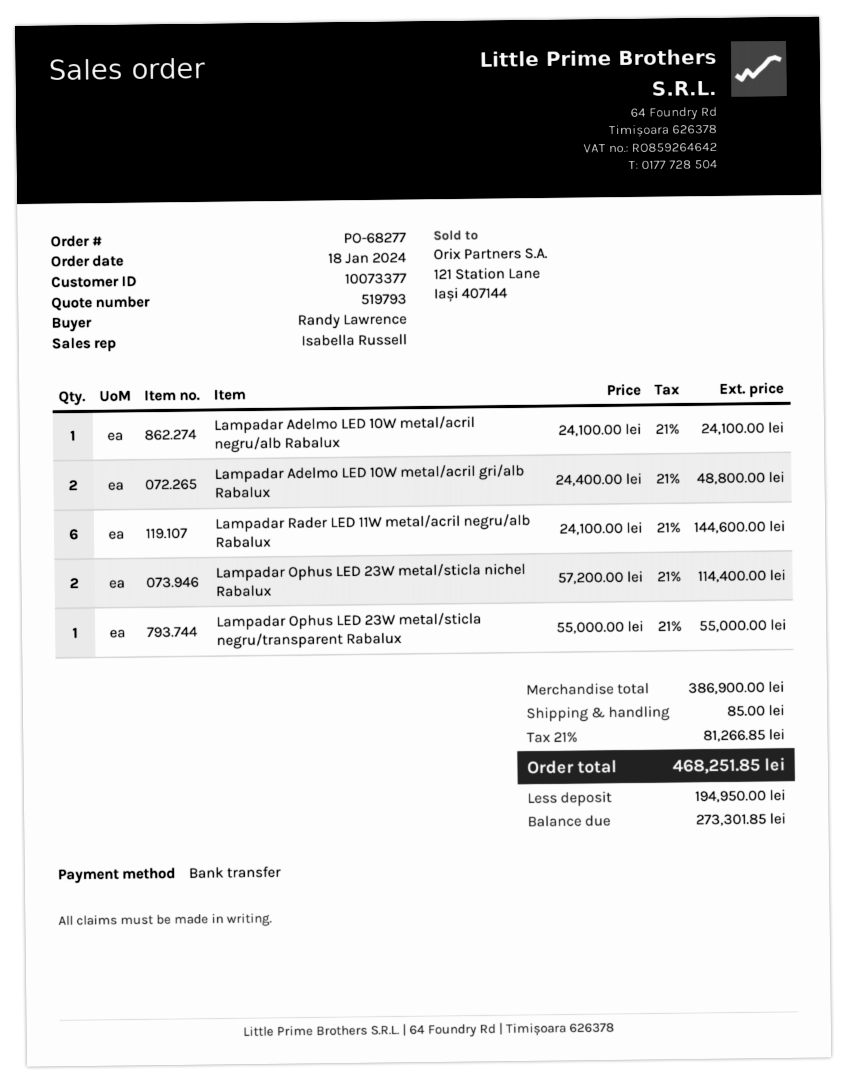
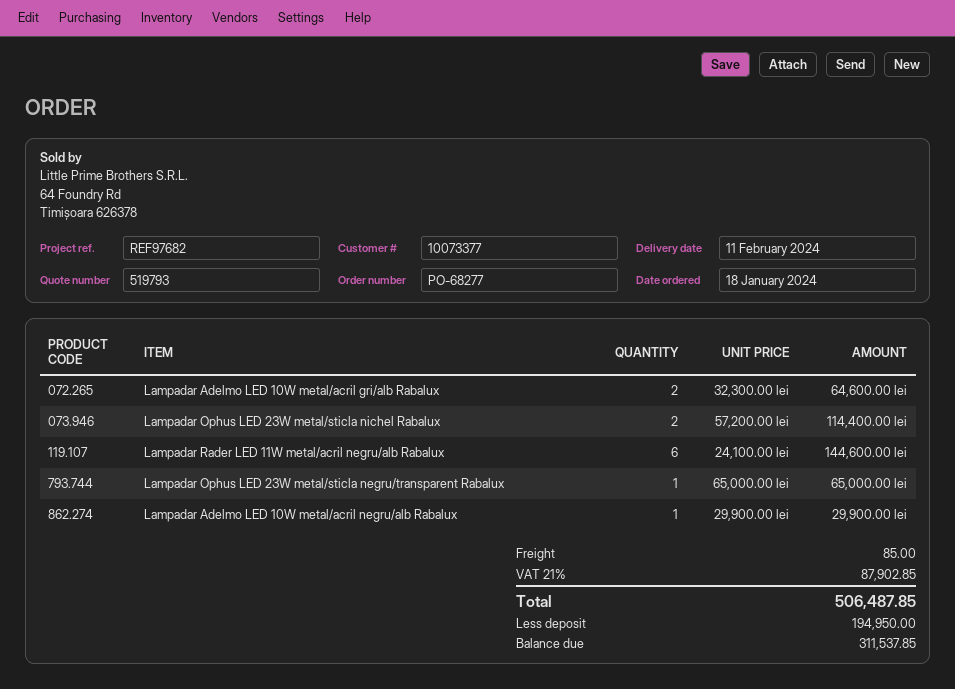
Lampadar Adelmo LED 10W metal/acril negru/alb Rabalux: 1 x 24100.00 = 24100.00 -> 1 x 29900.00 = 29900.00
Lampadar Adelmo LED 10W metal/acril gri/alb Rabalux: 2 x 24400.00 = 48800.00 -> 2 x 32300.00 = 64600.00
Lampadar Ophus LED 23W metal/sticla negru/transparent Rabalux: 1 x 55000.00 = 55000.00 -> 1 x 65000.00 = 65000.00
tax: 21% = 81266.85 -> 21% = 87902.85
total: 468251.85 -> 506487.85
balance: 273301.85 -> 311537.85

